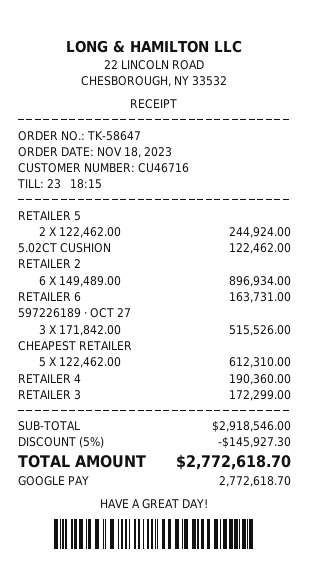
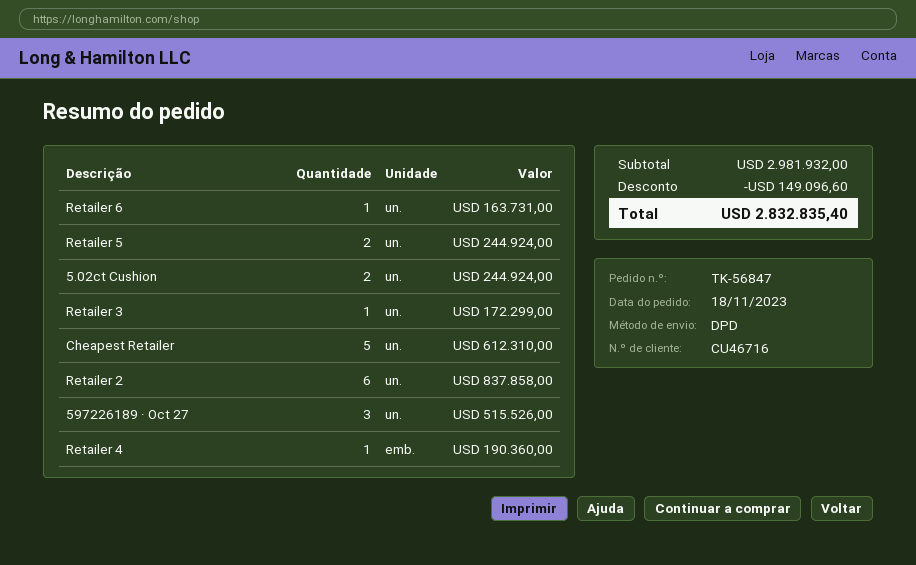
order number: TK-58647 -> TK-56847
5.02CT CUSHION: 1 for 122462.00 -> 2 for 244924.00
RETAILER 2: 6 for 896934.00 -> 6 for 837858.00
subtotal: 2918546.00 -> 2981932.00
discount: 145927.30 -> 149096.60
total: 2772618.70 -> 2832835.40

